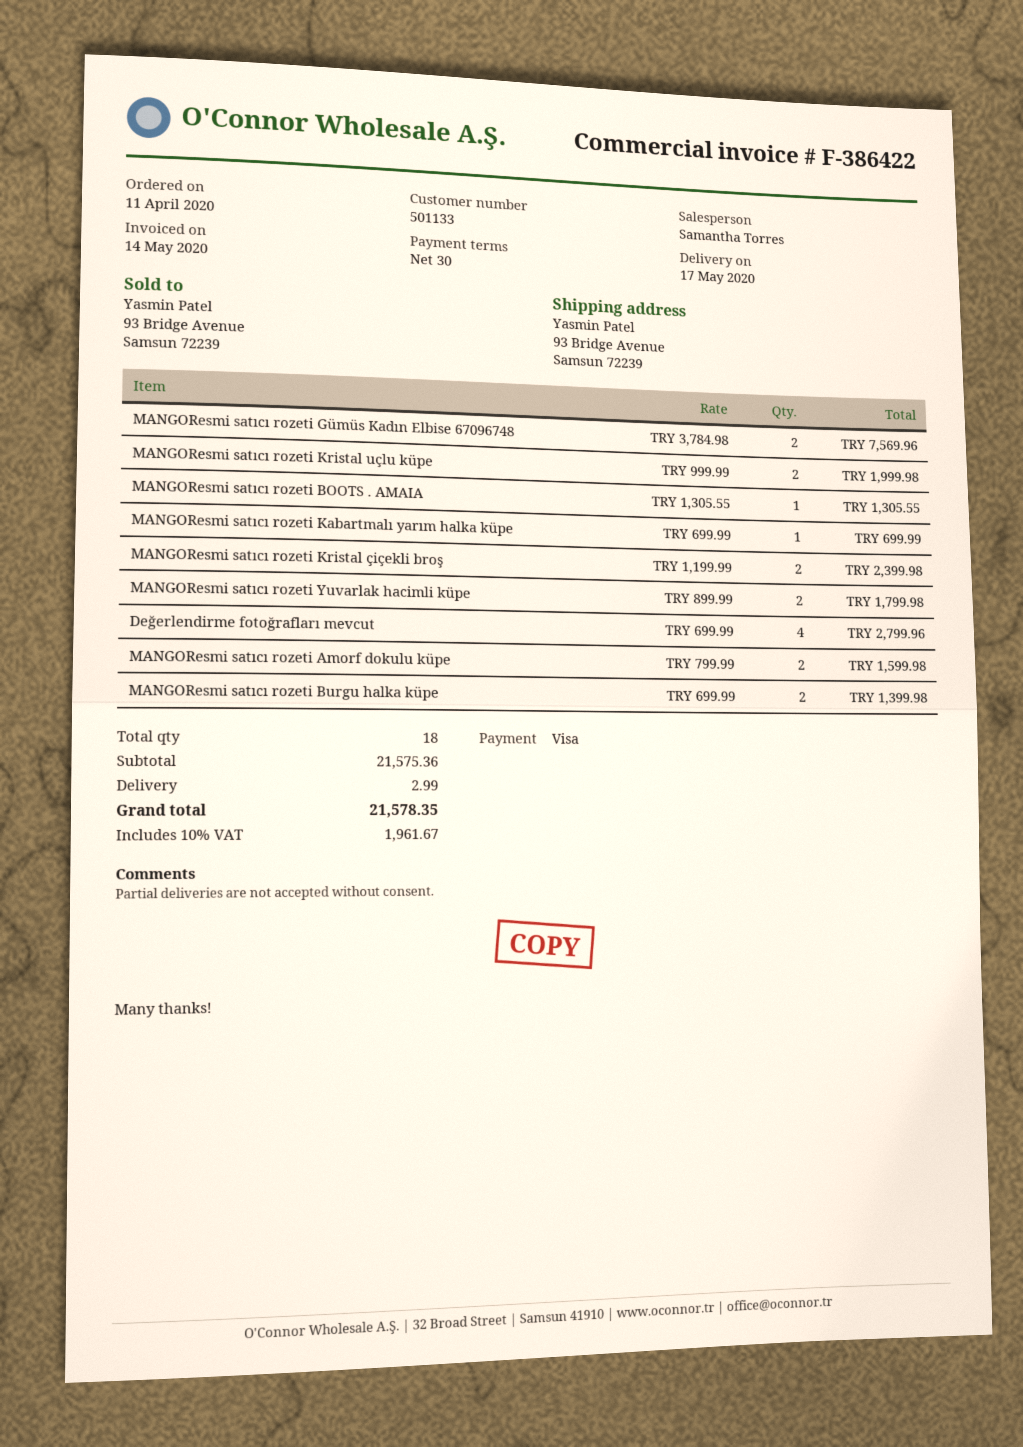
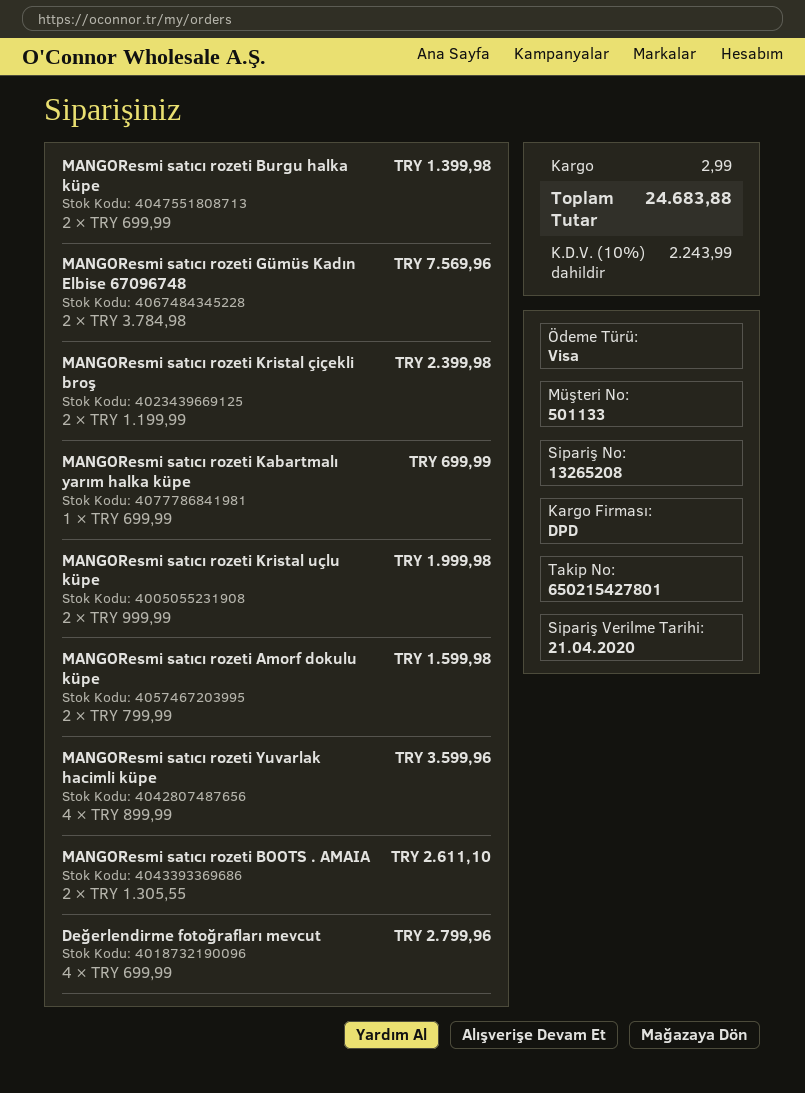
order date: 2020-04-11 -> 2020-04-21
MANGOResmi satıcı rozeti BOOTS . AMAIA: 1 x 1305.55 = 1305.55 -> 2 x 1305.55 = 2611.10
MANGOResmi satıcı rozeti Yuvarlak hacimli küpe: 2 x 899.99 = 1799.98 -> 4 x 899.99 = 3599.96
tax: 10% = 1961.67 -> 10% = 2243.99
total: 21578.35 -> 24683.88

